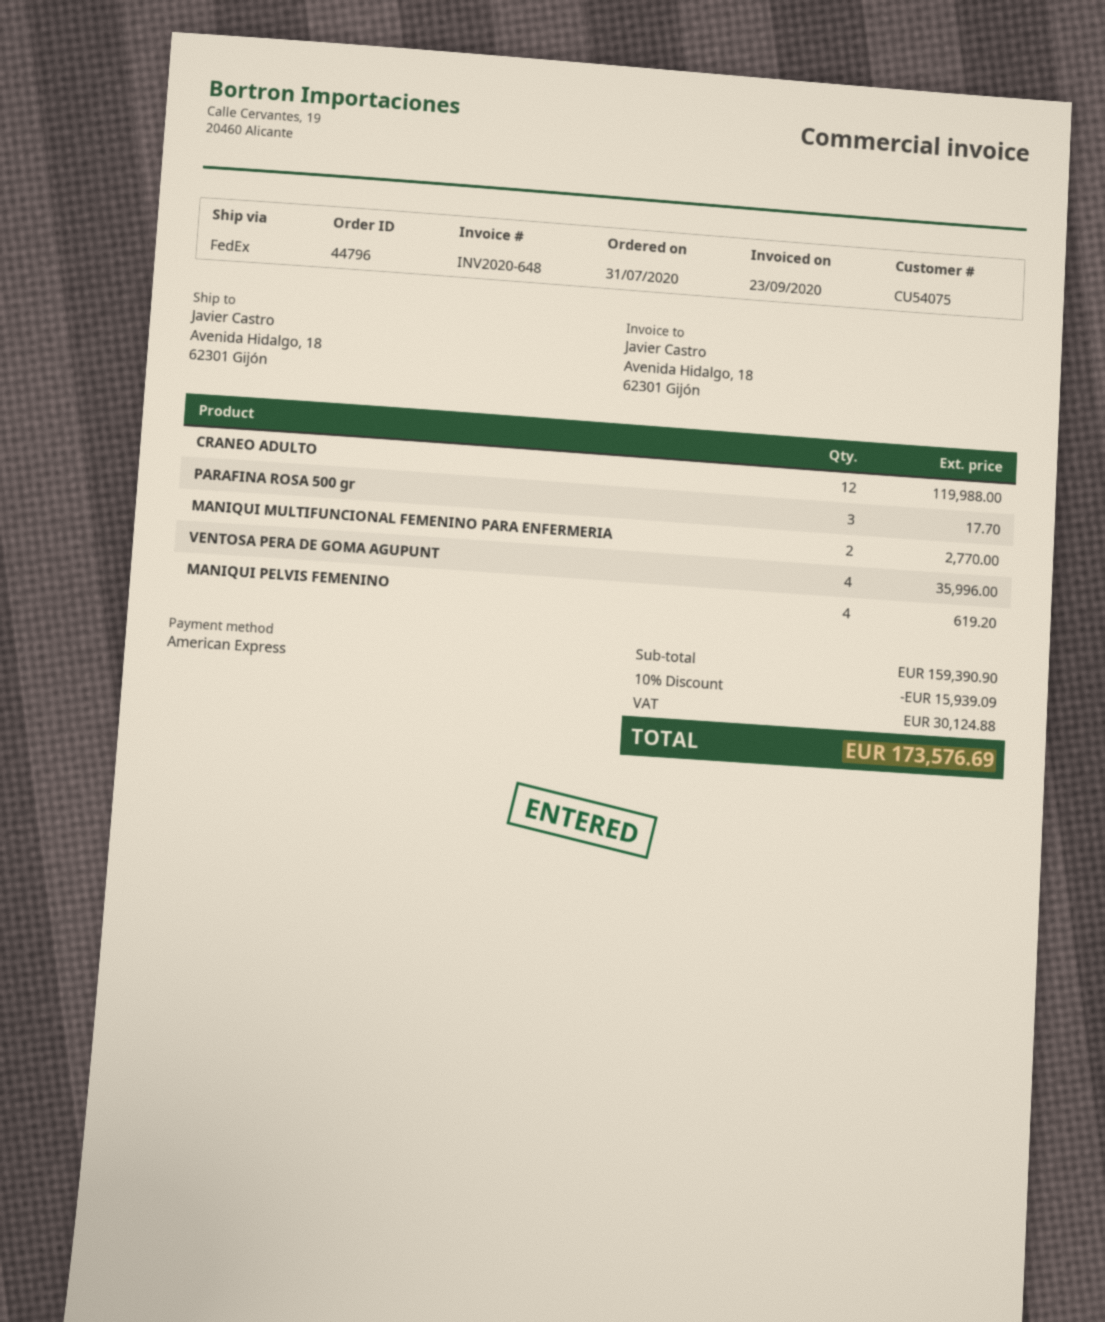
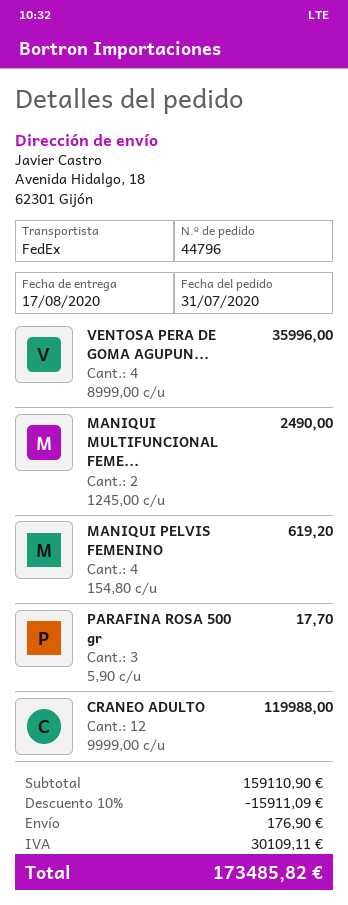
MANIQUI MULTIFUNCIONAL FEMENINO PARA ENFERMERIA: 2 for 2770.00 -> 2 for 2490.00
subtotal: 159390.90 -> 159110.90
discount: 10% = 15939.09 -> 10% = 15911.09
shipping: none -> 176.90
tax: 30124.88 -> 30109.11
total: 173576.69 -> 173485.82

